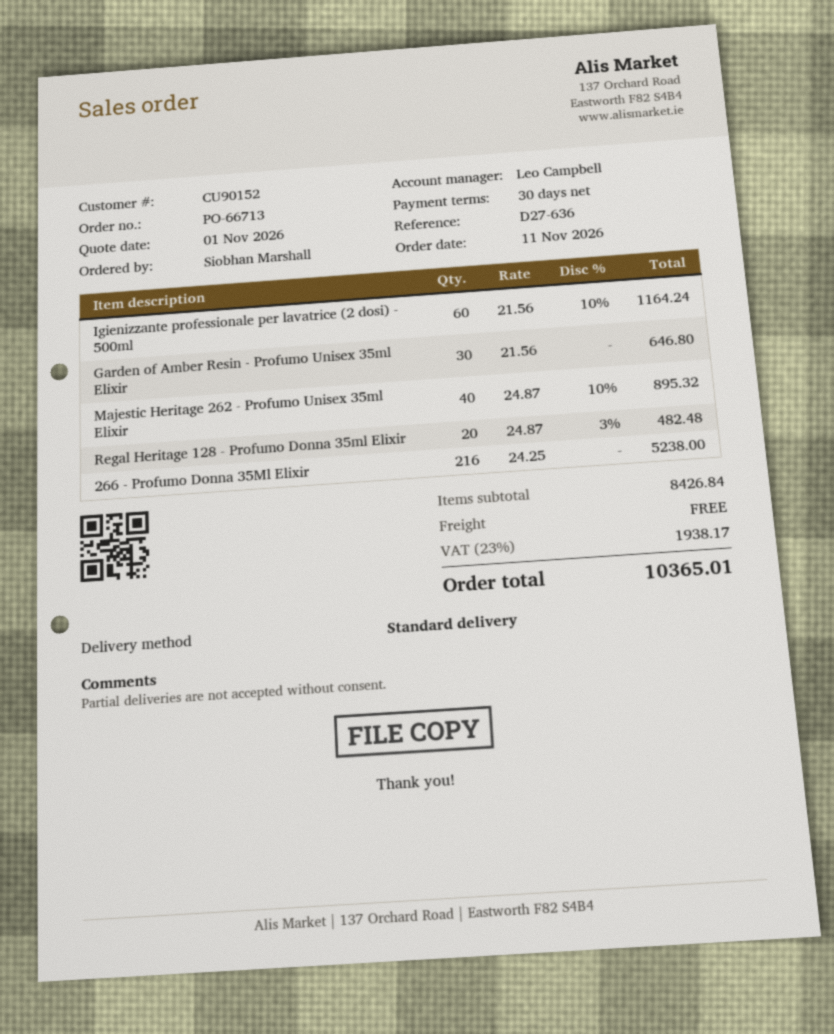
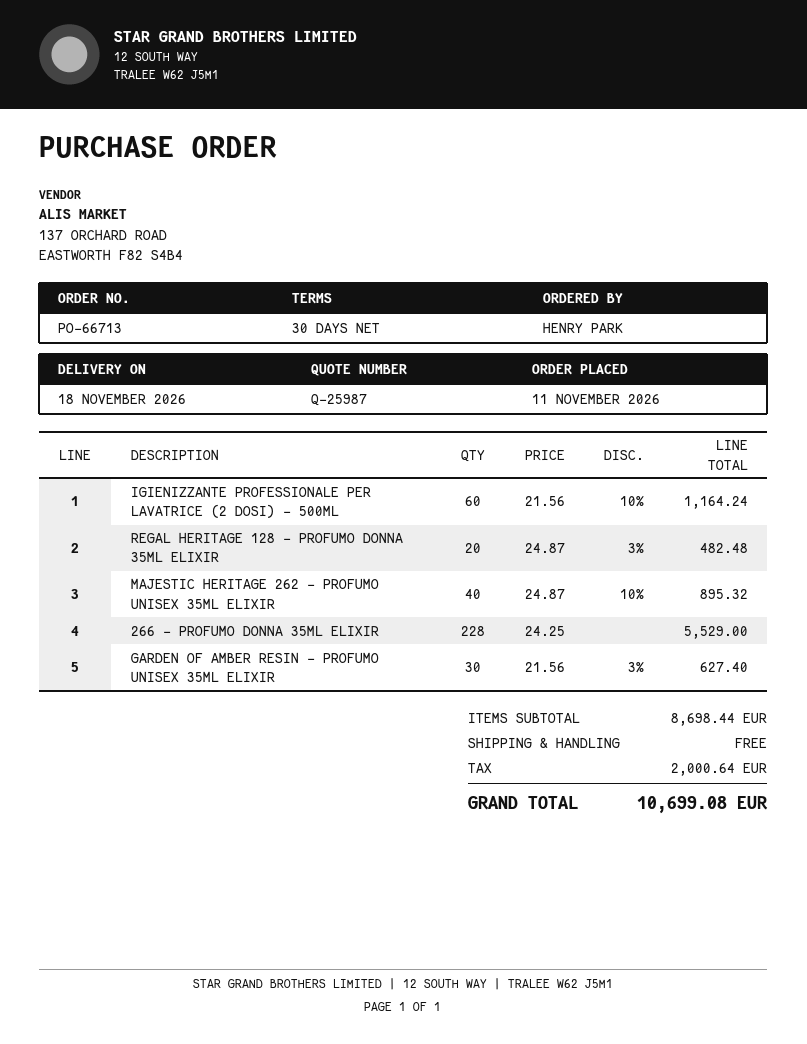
ordered by: Siobhan Marshall -> HENRY PARK
Garden of Amber Resin - Profumo Unisex 35ml Elixir: 30 x 21.56 = 646.80 -> 30 x 21.56 - 3% = 627.40
266 - Profumo Donna 35Ml Elixir: 216 x 24.25 = 5238.00 -> 228 x 24.25 = 5529.00
subtotal: 8426.84 -> 8698.44
tax: 1938.17 -> 2000.64
total: 10365.01 -> 10699.08

